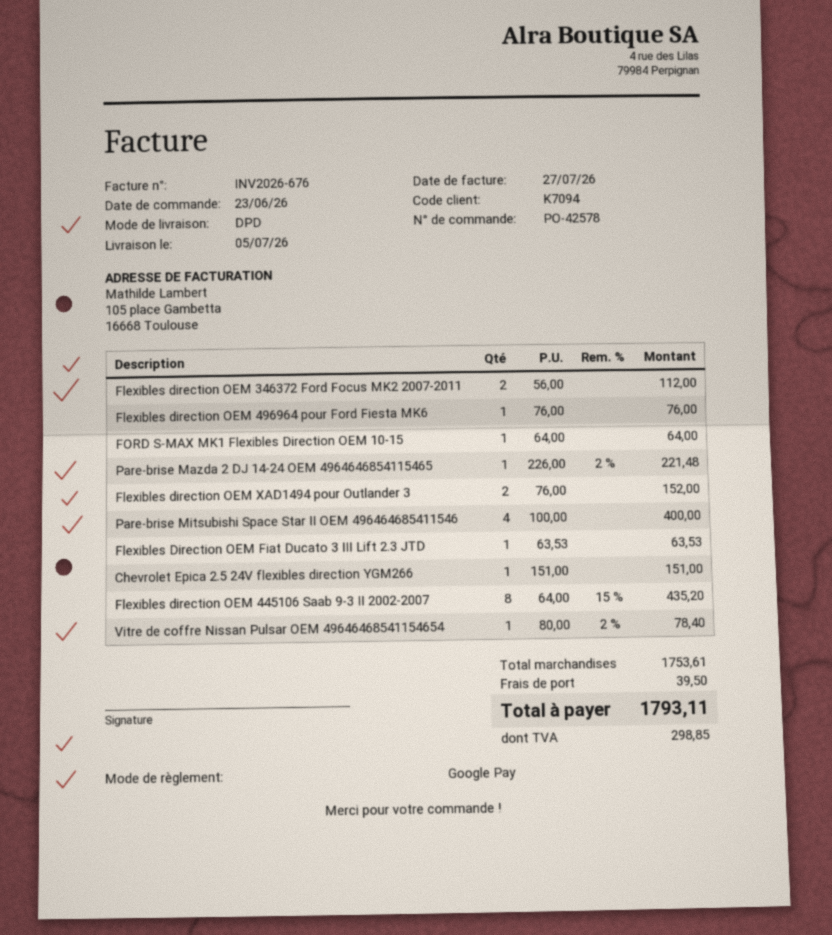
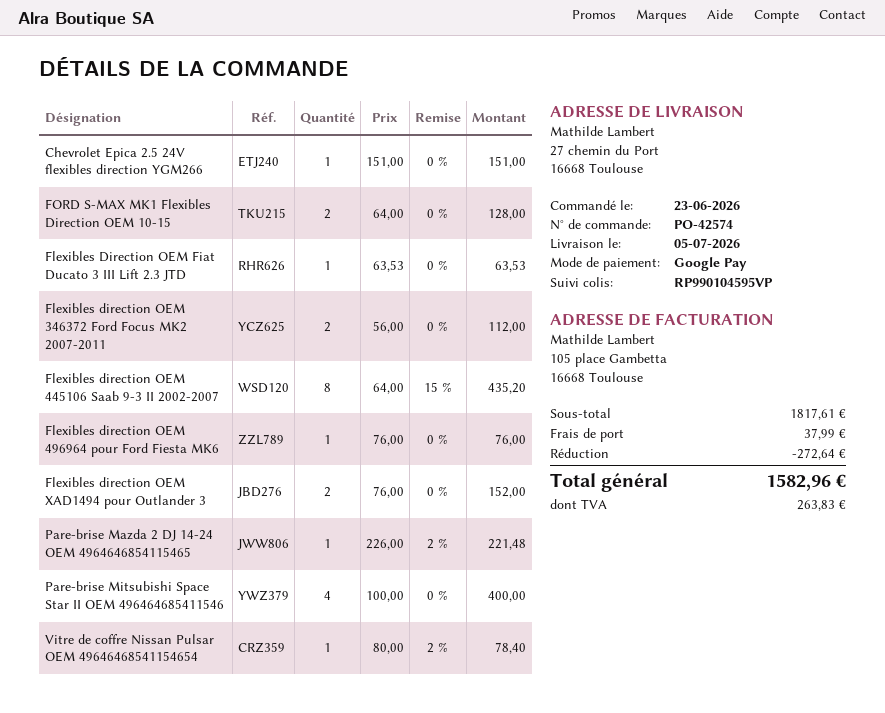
order number: PO-42578 -> PO-42574
FORD S-MAX MK1 Flexibles Direction OEM 10-15: 1 x 64.00 = 64.00 -> 2 x 64.00 = 128.00
subtotal: 1753.61 -> 1817.61
discount: none -> 272.64
shipping: 39.50 -> 37.99
tax: 298.85 -> 263.83
total: 1793.11 -> 1582.96

